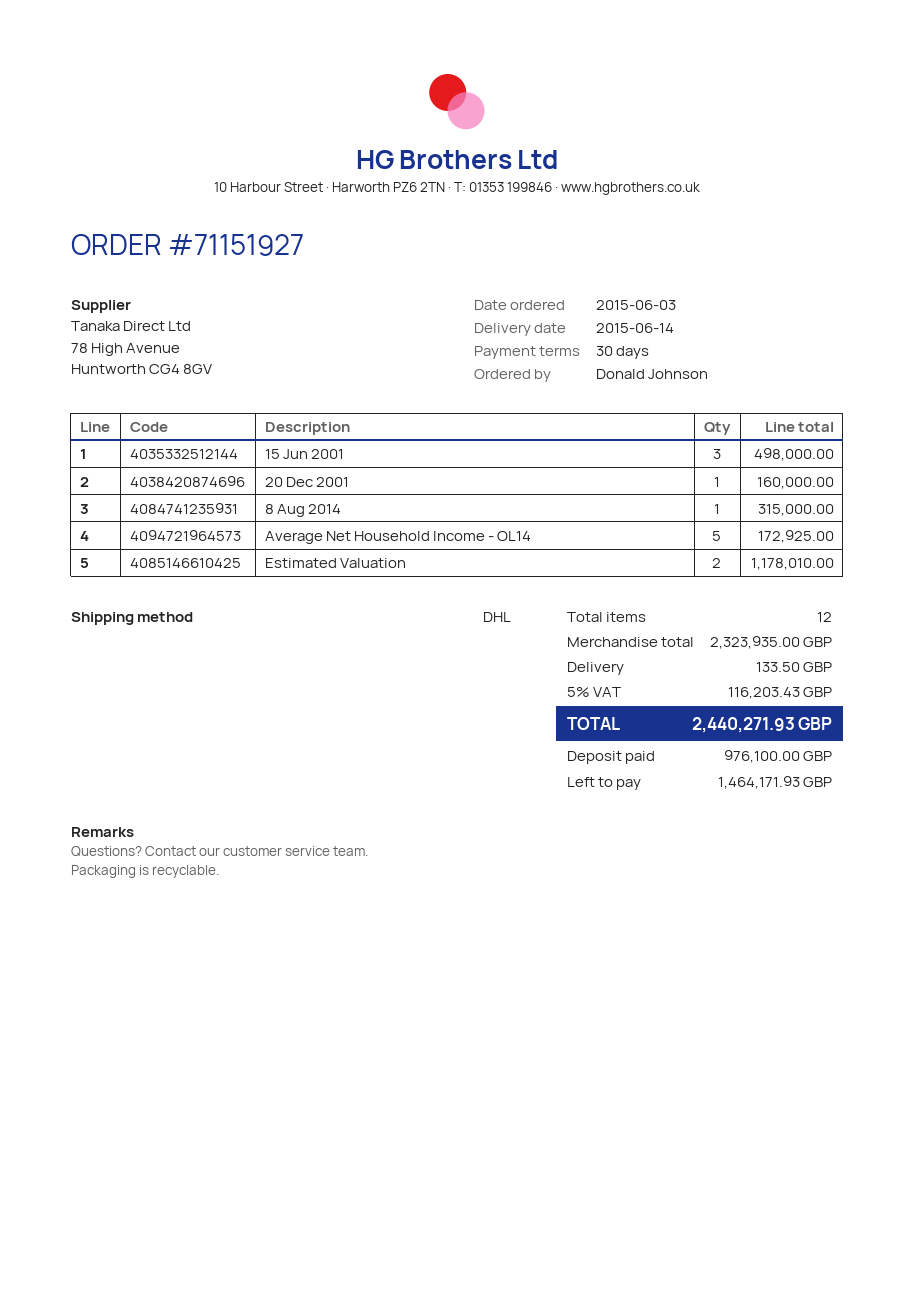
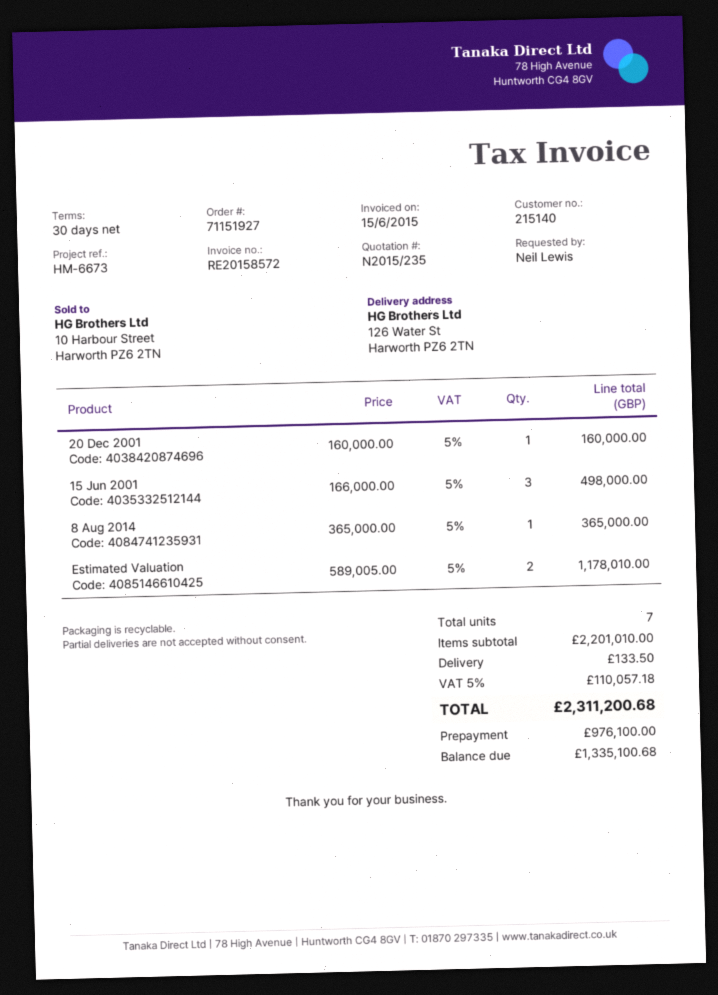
ordered by: Donald Johnson -> Neil Lewis
8 Aug 2014: 1 for 315000.00 -> 1 for 365000.00
Average Net Household Income - OL14: 5 for 172925.00 -> none
total quantity: 12 -> 7
subtotal: 2323935.00 -> 2201010.00
tax: 5% = 116203.43 -> 5% = 110057.18
total: 2440271.93 -> 2311200.68
balance: 1464171.93 -> 1335100.68

